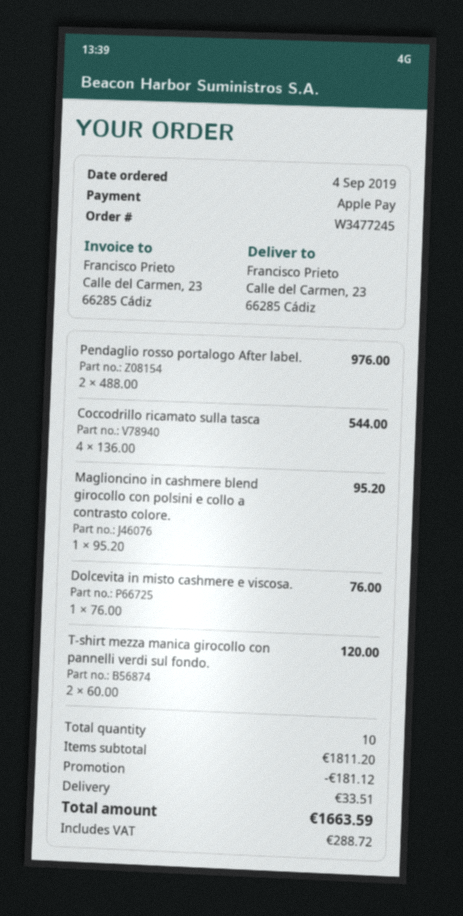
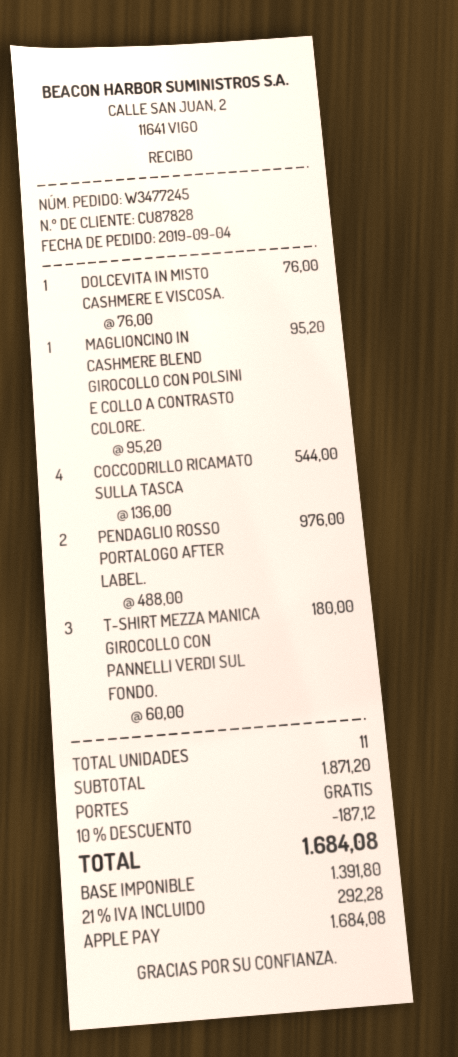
T-shirt mezza manica girocollo con pannelli verdi sul fondo.: 2 x 60.00 = 120.00 -> 3 x 60.00 = 180.00
total quantity: 10 -> 11
subtotal: 1811.20 -> 1871.20
discount: 181.12 -> 187.12
shipping: 33.51 -> 0.00
tax: 288.72 -> 292.28
total: 1663.59 -> 1684.08

